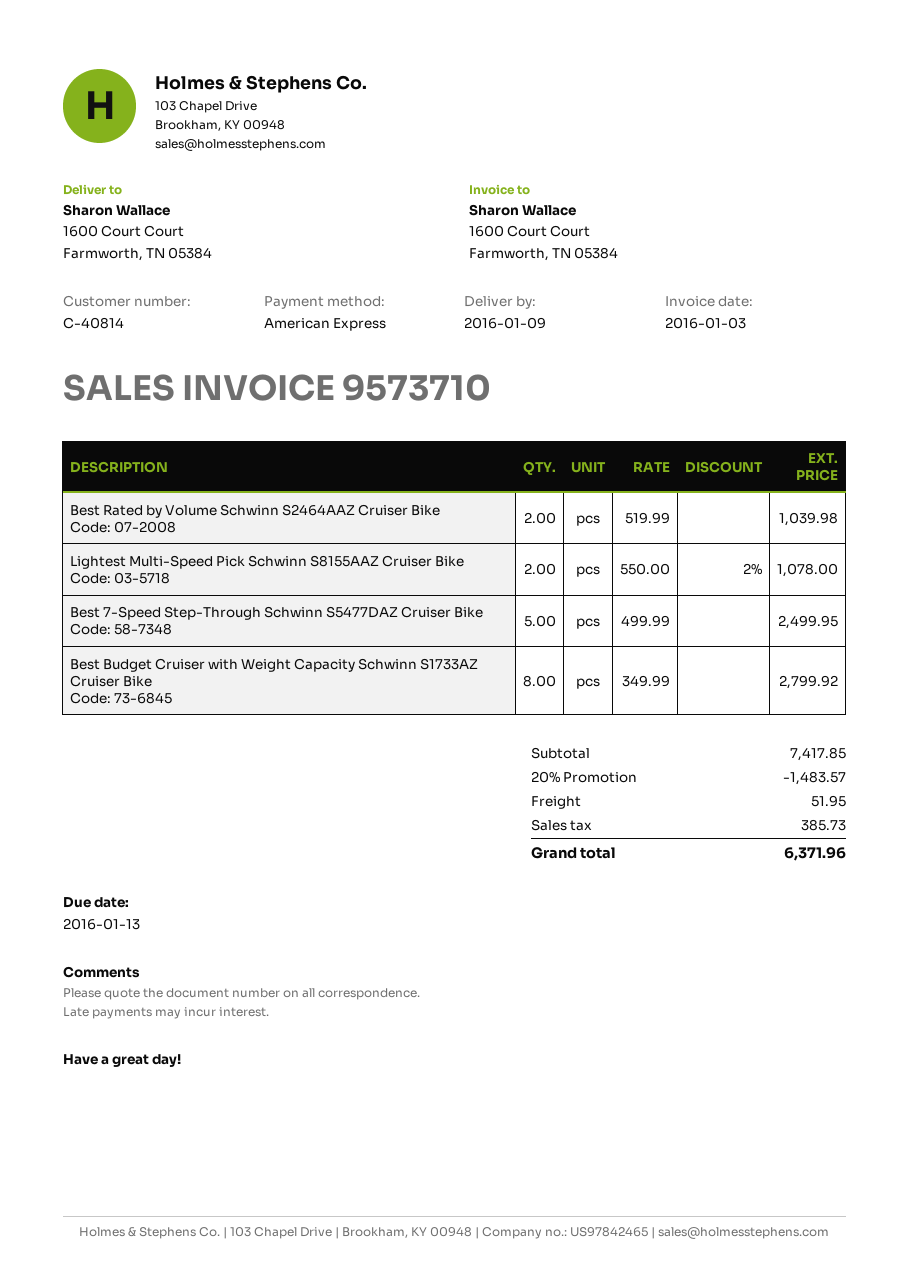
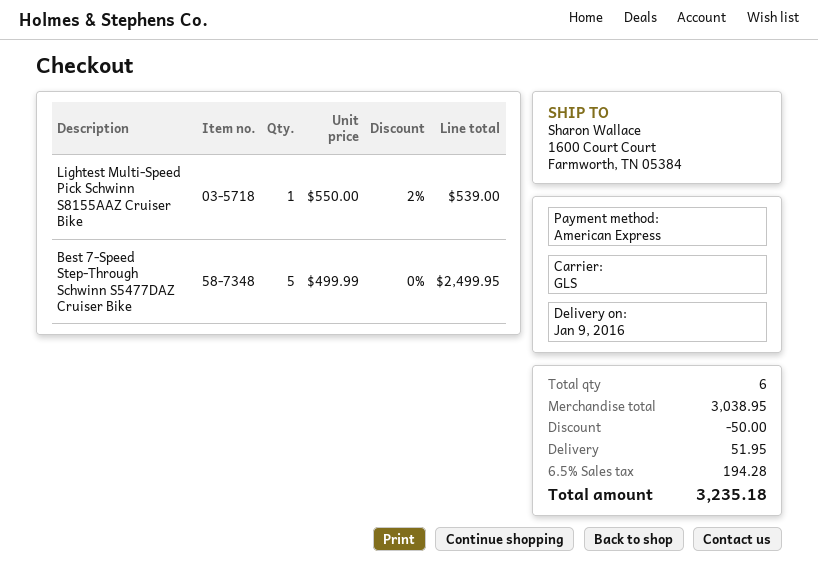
Best Rated by Volume Schwinn S2464AAZ Cruiser Bike: 2 x 519.99 = 1039.98 -> none
Lightest Multi-Speed Pick Schwinn S8155AAZ Cruiser Bike: 2 x 550.00 - 2% = 1078.00 -> 1 x 550.00 - 2% = 539.00
Best Budget Cruiser with Weight Capacity Schwinn S1733AZ Cruiser Bike: 8 x 349.99 = 2799.92 -> none
subtotal: 7417.85 -> 3038.95
discount: 1483.57 -> 50.00
tax: 385.73 -> 194.28
total: 6371.96 -> 3235.18

